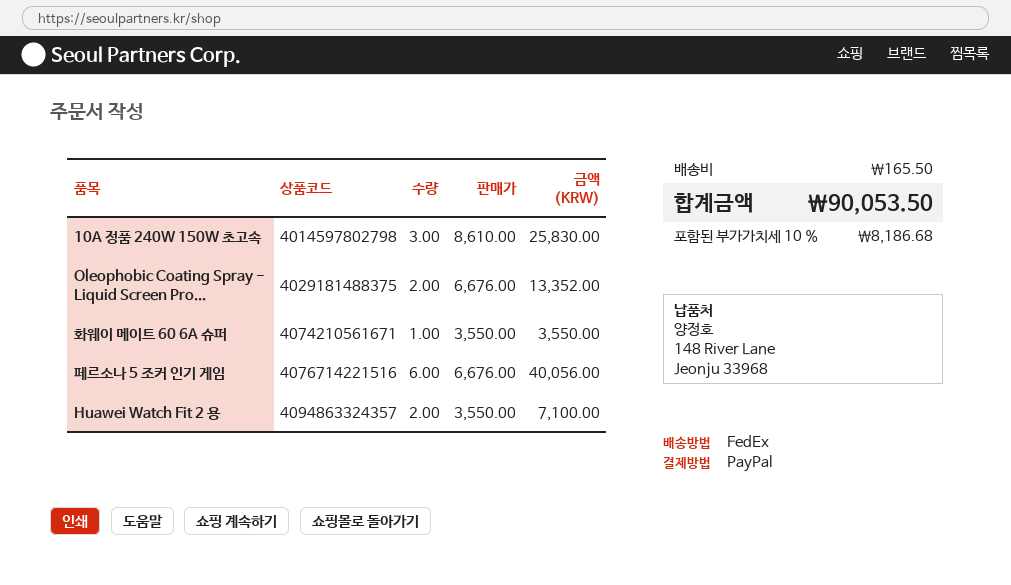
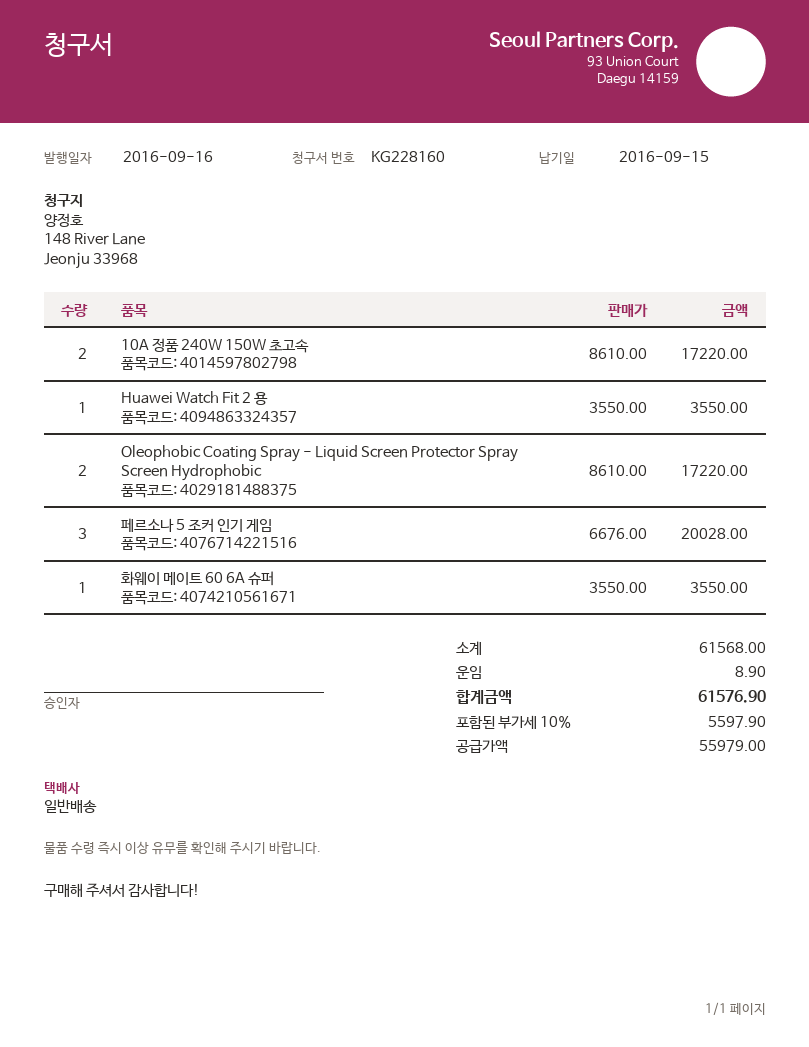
shipping method: FedEx -> standard
10A 정품 240W 150W 초고속: 3 x 8610.00 = 25830.00 -> 2 x 8610.00 = 17220.00
Oleophobic Coating Spray - Liquid Screen Pro...: 2 x 6676.00 = 13352.00 -> 2 x 8610.00 = 17220.00
페르소나 5 조커 인기 게임: 6 x 6676.00 = 40056.00 -> 3 x 6676.00 = 20028.00
Huawei Watch Fit 2 용: 2 x 3550.00 = 7100.00 -> 1 x 3550.00 = 3550.00
shipping: 165.50 -> 8.90
tax: 10% = 8186.68 -> 10% = 5597.90
total: 90053.50 -> 61576.90

